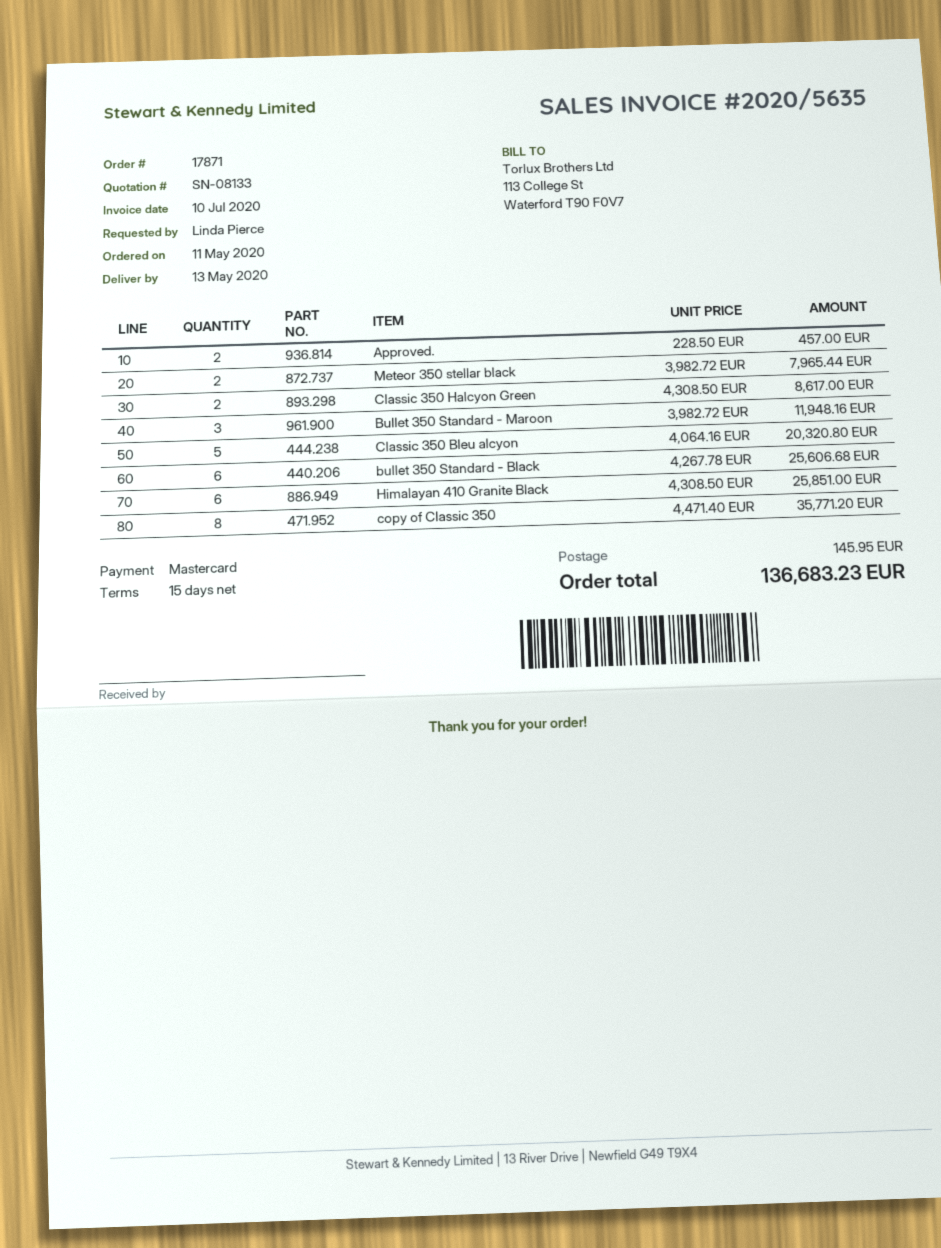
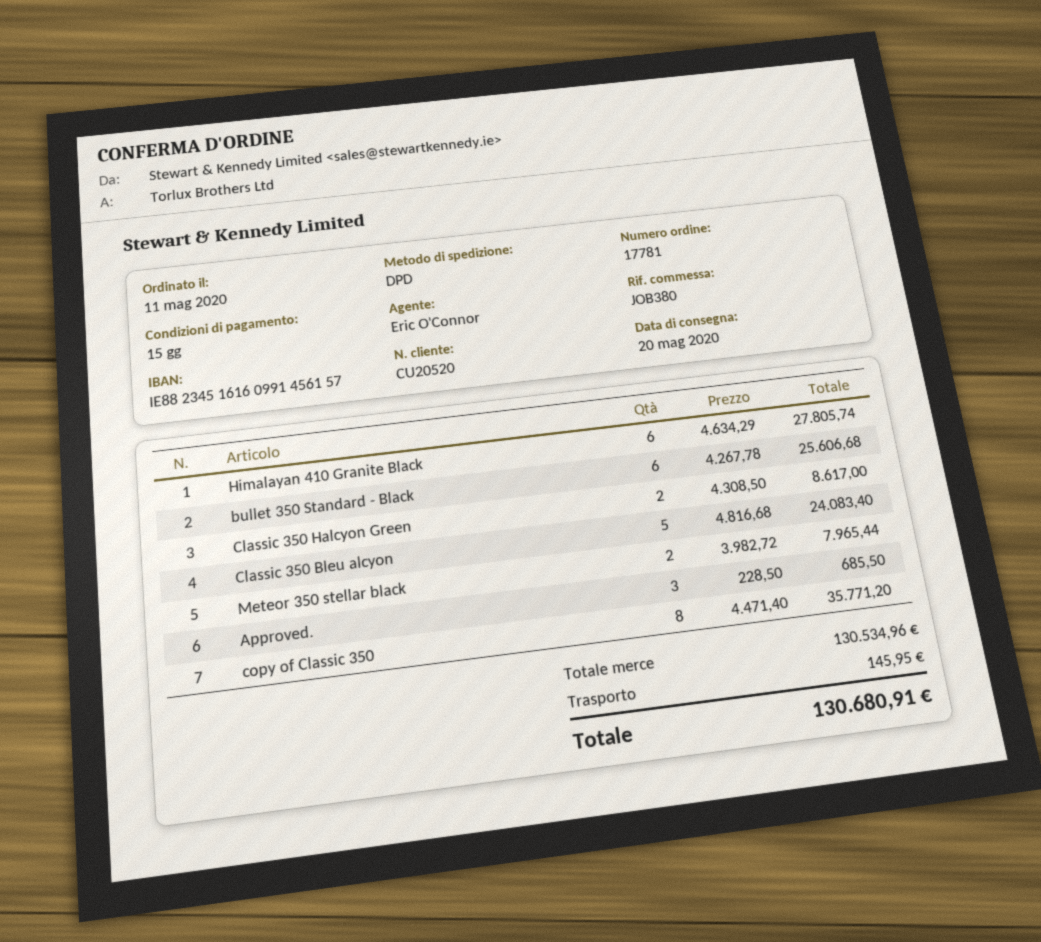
order number: 17871 -> 17781
delivery date: 2020-05-13 -> 2020-05-20
Approved.: 2 x 228.50 = 457.00 -> 3 x 228.50 = 685.50
Bullet 350 Standard - Maroon: 3 x 3982.72 = 11948.16 -> none
Classic 350 Bleu alcyon: 5 x 4064.16 = 20320.80 -> 5 x 4816.68 = 24083.40
Himalayan 410 Granite Black: 6 x 4308.50 = 25851.00 -> 6 x 4634.29 = 27805.74
total: 136683.23 -> 130680.91

